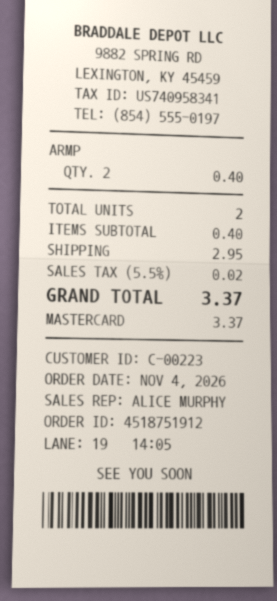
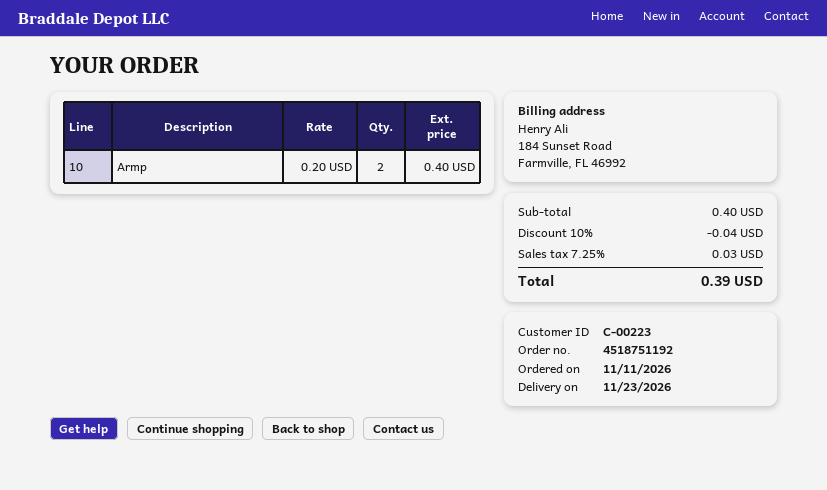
order number: 4518751912 -> 4518751192
order date: 2026-11-04 -> 2026-11-11
discount: none -> 10% = 0.04
shipping: 2.95 -> none
tax: 5.5% = 0.02 -> 7.25% = 0.03
total: 3.37 -> 0.39

